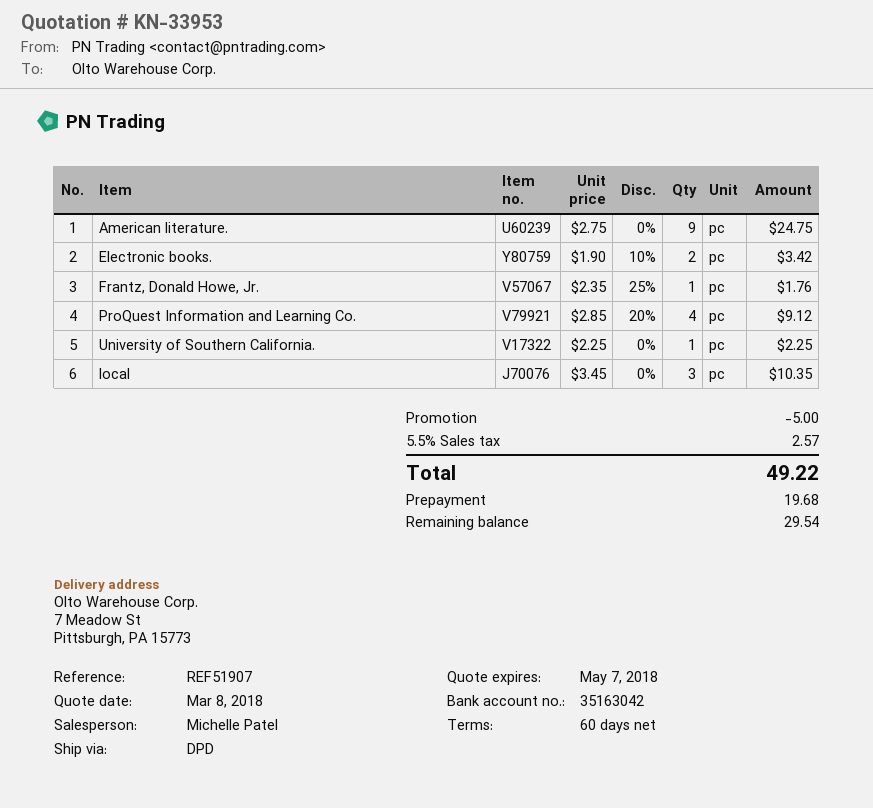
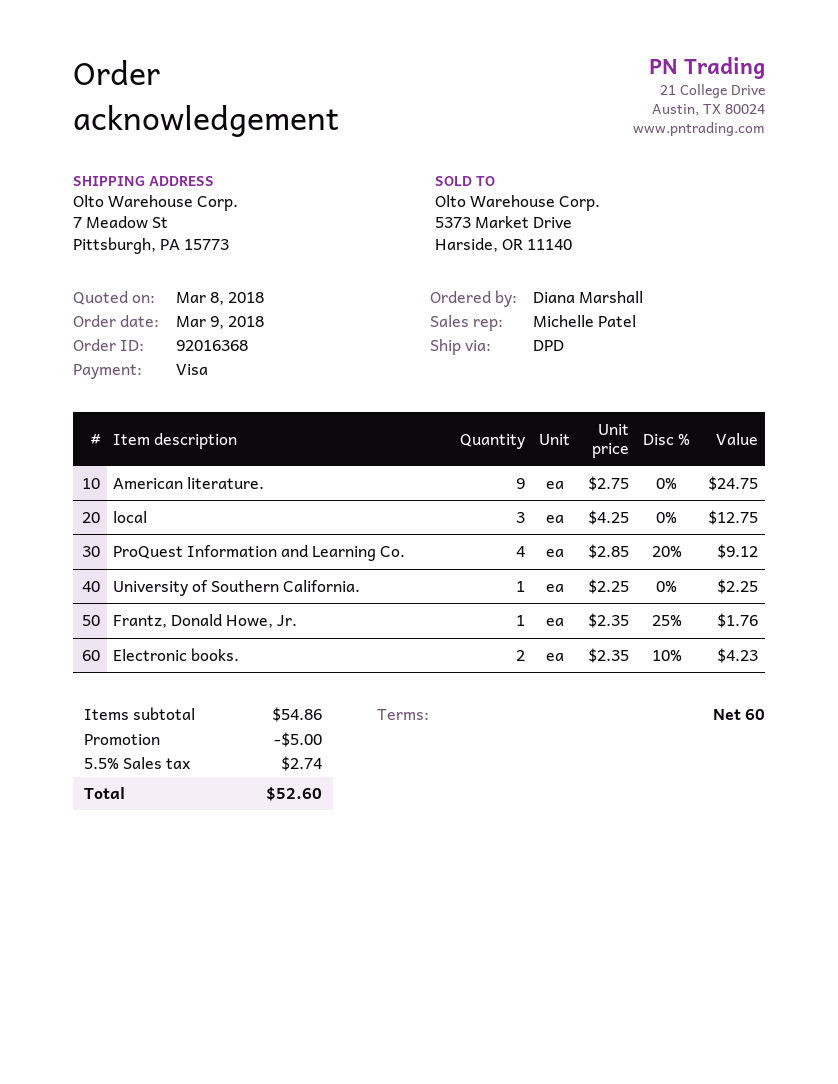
Electronic books.: 2 x 1.90 - 10% = 3.42 -> 2 x 2.35 - 10% = 4.23
local: 3 x 3.45 = 10.35 -> 3 x 4.25 = 12.75
tax: 5.5% = 2.57 -> 5.5% = 2.74
total: 49.22 -> 52.60

